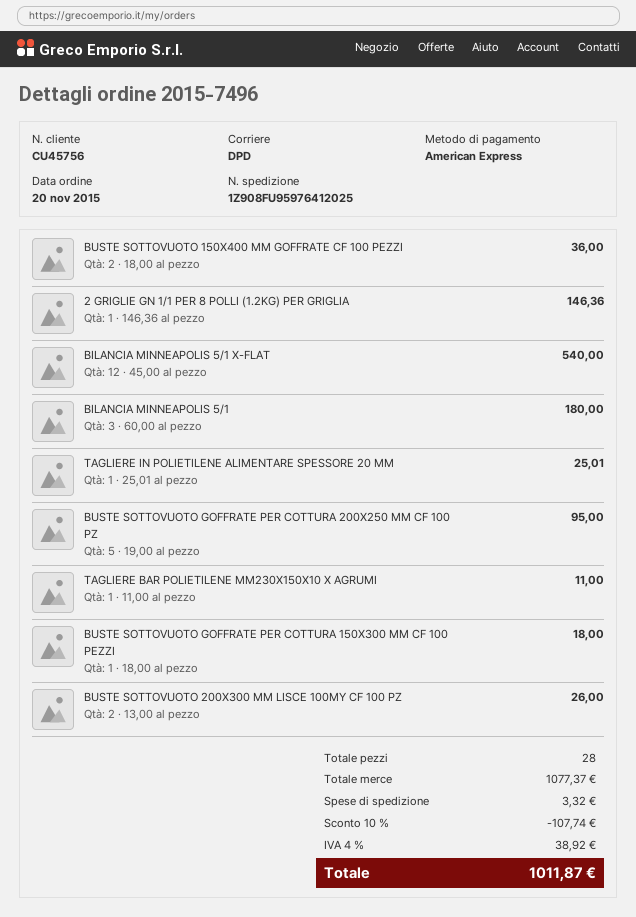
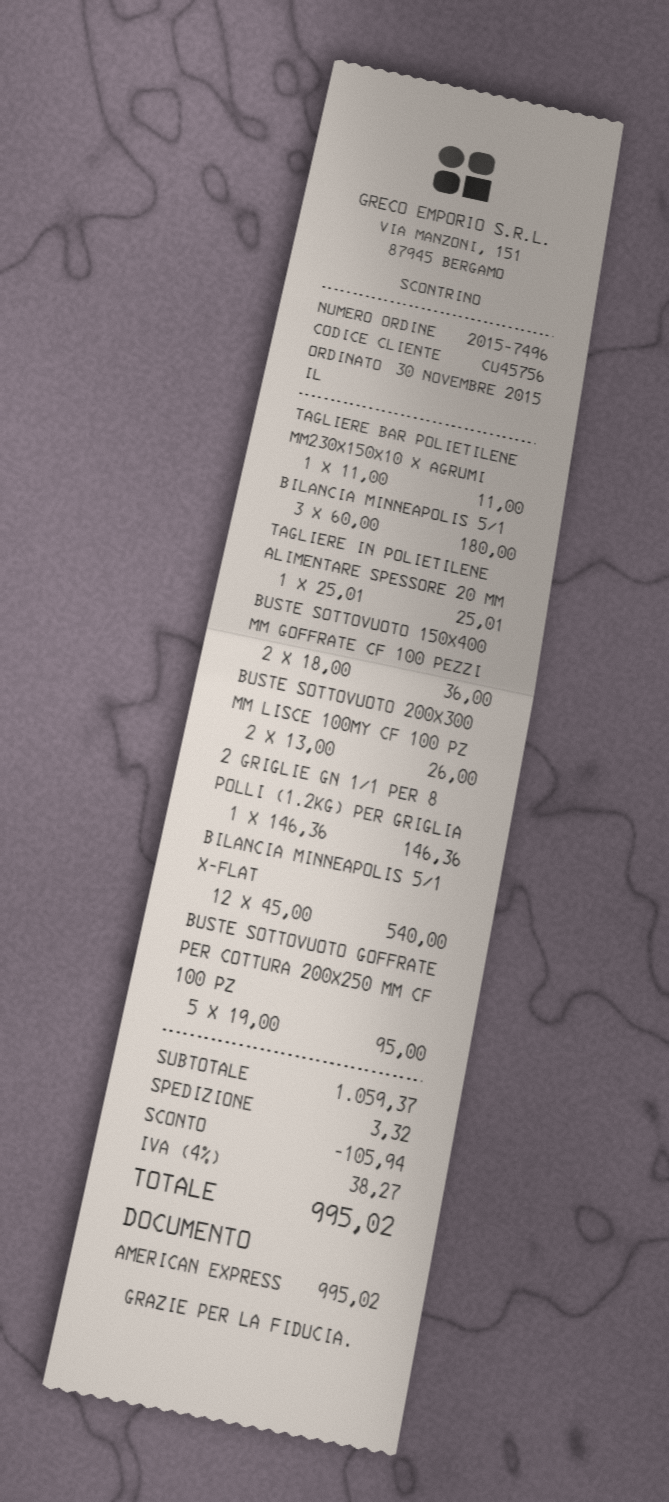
order date: 2015-11-20 -> 2015-11-30
BUSTE SOTTOVUOTO GOFFRATE PER COTTURA 150X300 MM CF 100 PEZZI: 1 x 18.00 = 18.00 -> none
subtotal: 1077.37 -> 1059.37
discount: 107.74 -> 105.94
tax: 4% = 38.92 -> 4% = 38.27
total: 1011.87 -> 995.02

